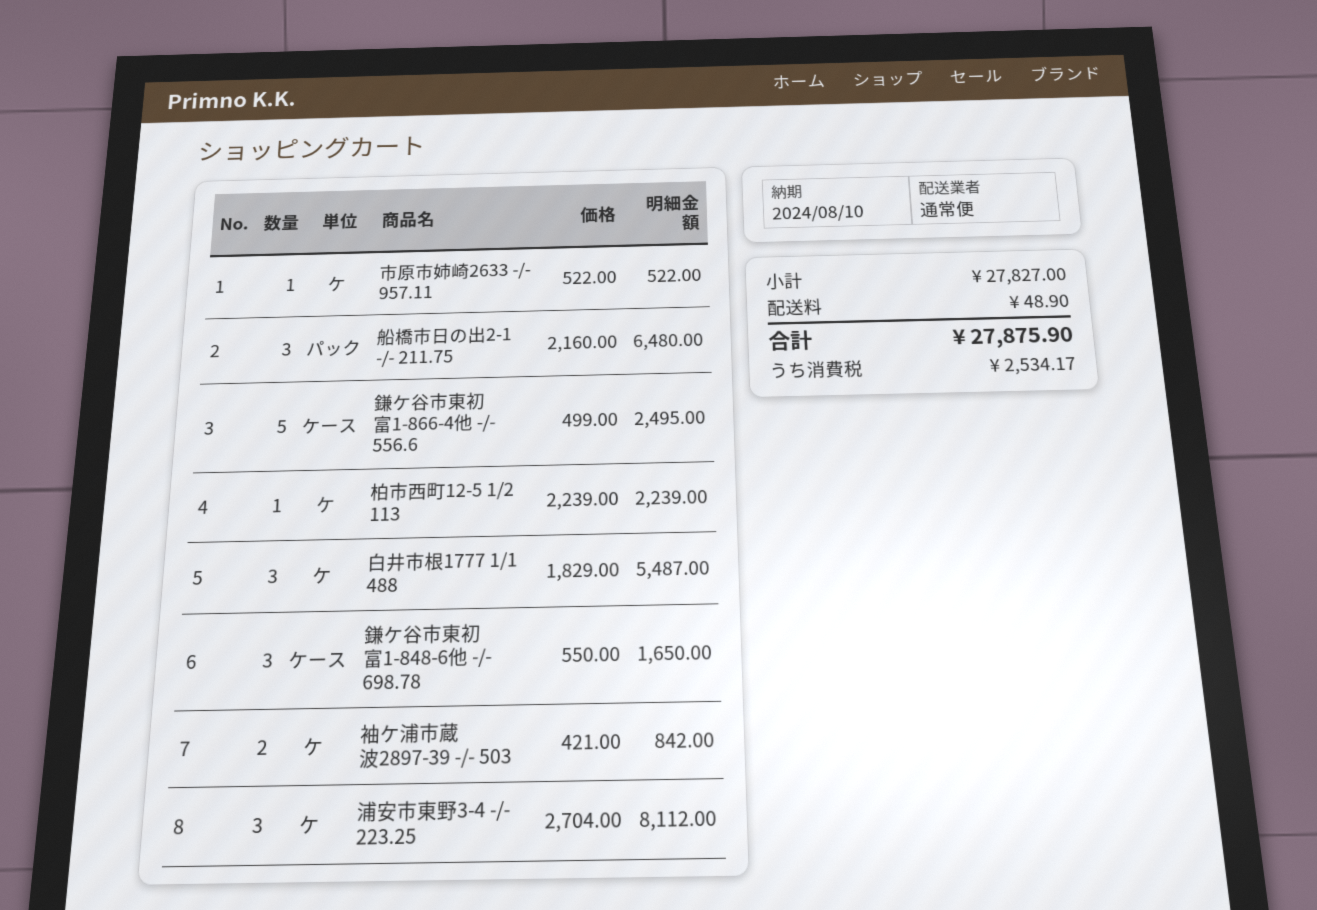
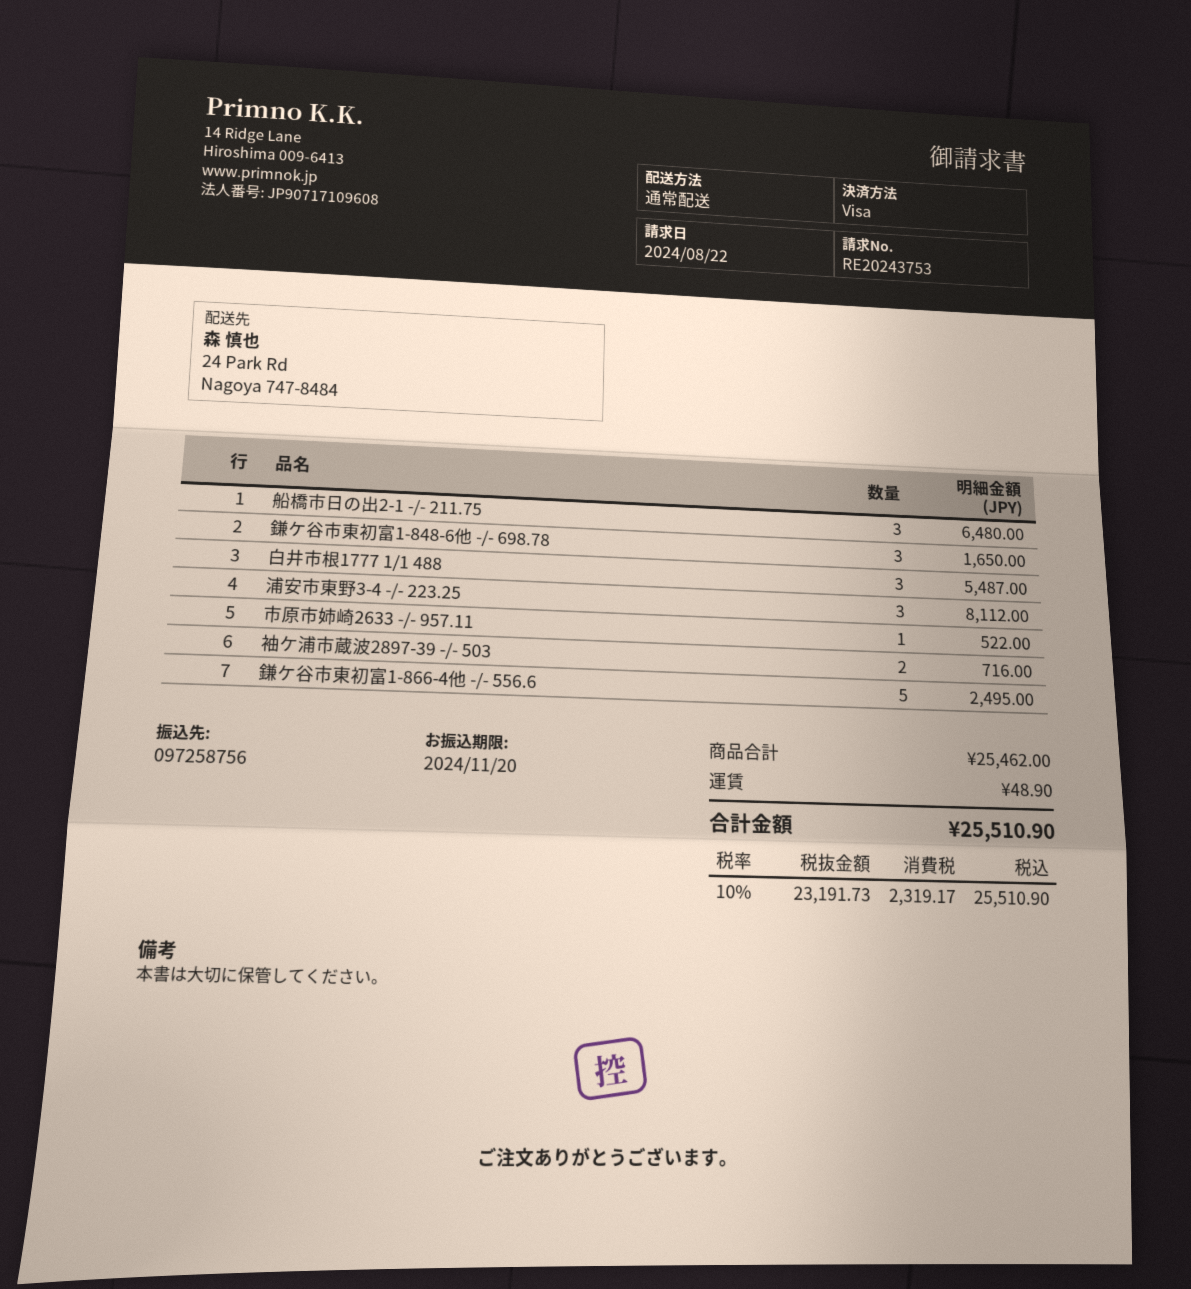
柏市西町12-5 1/2 113: 1 for 2239.00 -> none
袖ケ浦市蔵波2897-39 -/- 503: 2 for 842.00 -> 2 for 716.00
subtotal: 27827.00 -> 25462.00
tax: 2534.17 -> 2319.17
total: 27875.90 -> 25510.90

